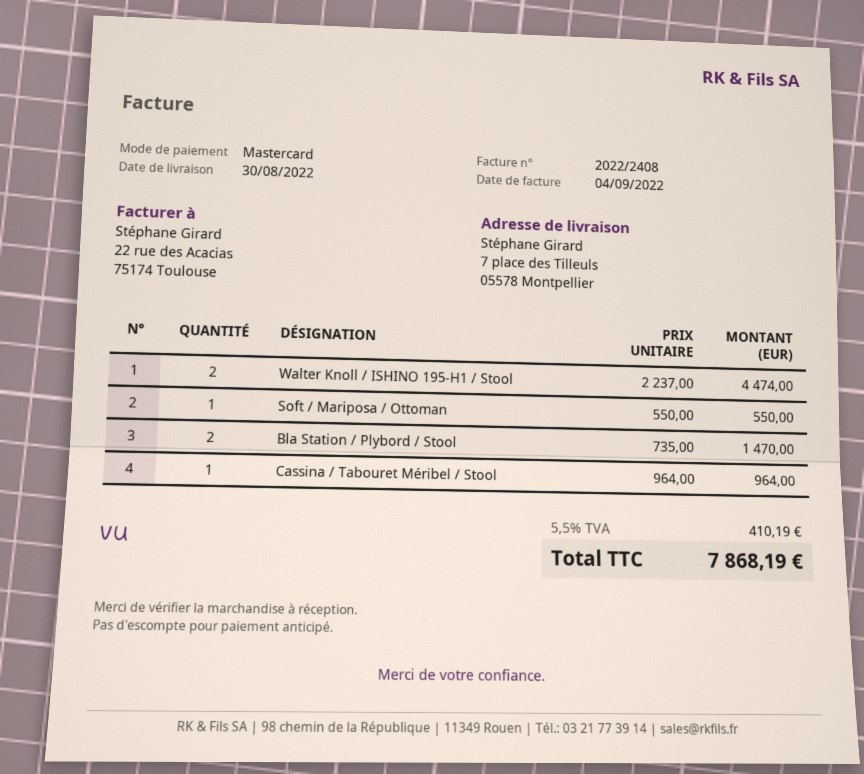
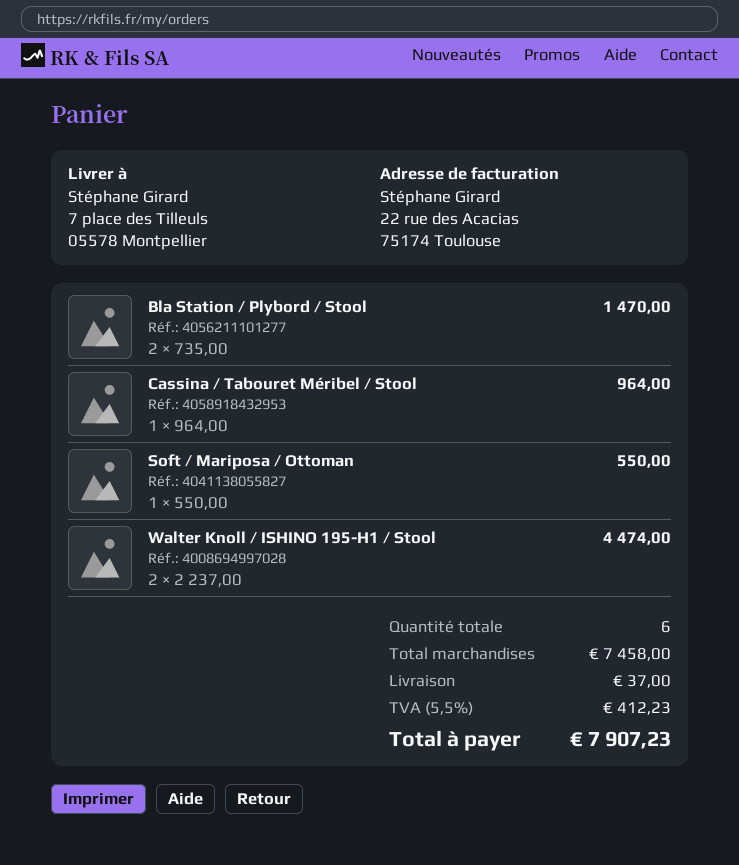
shipping: none -> 37.00
tax: 5.5% = 410.19 -> 5.5% = 412.23
total: 7868.19 -> 7907.23

